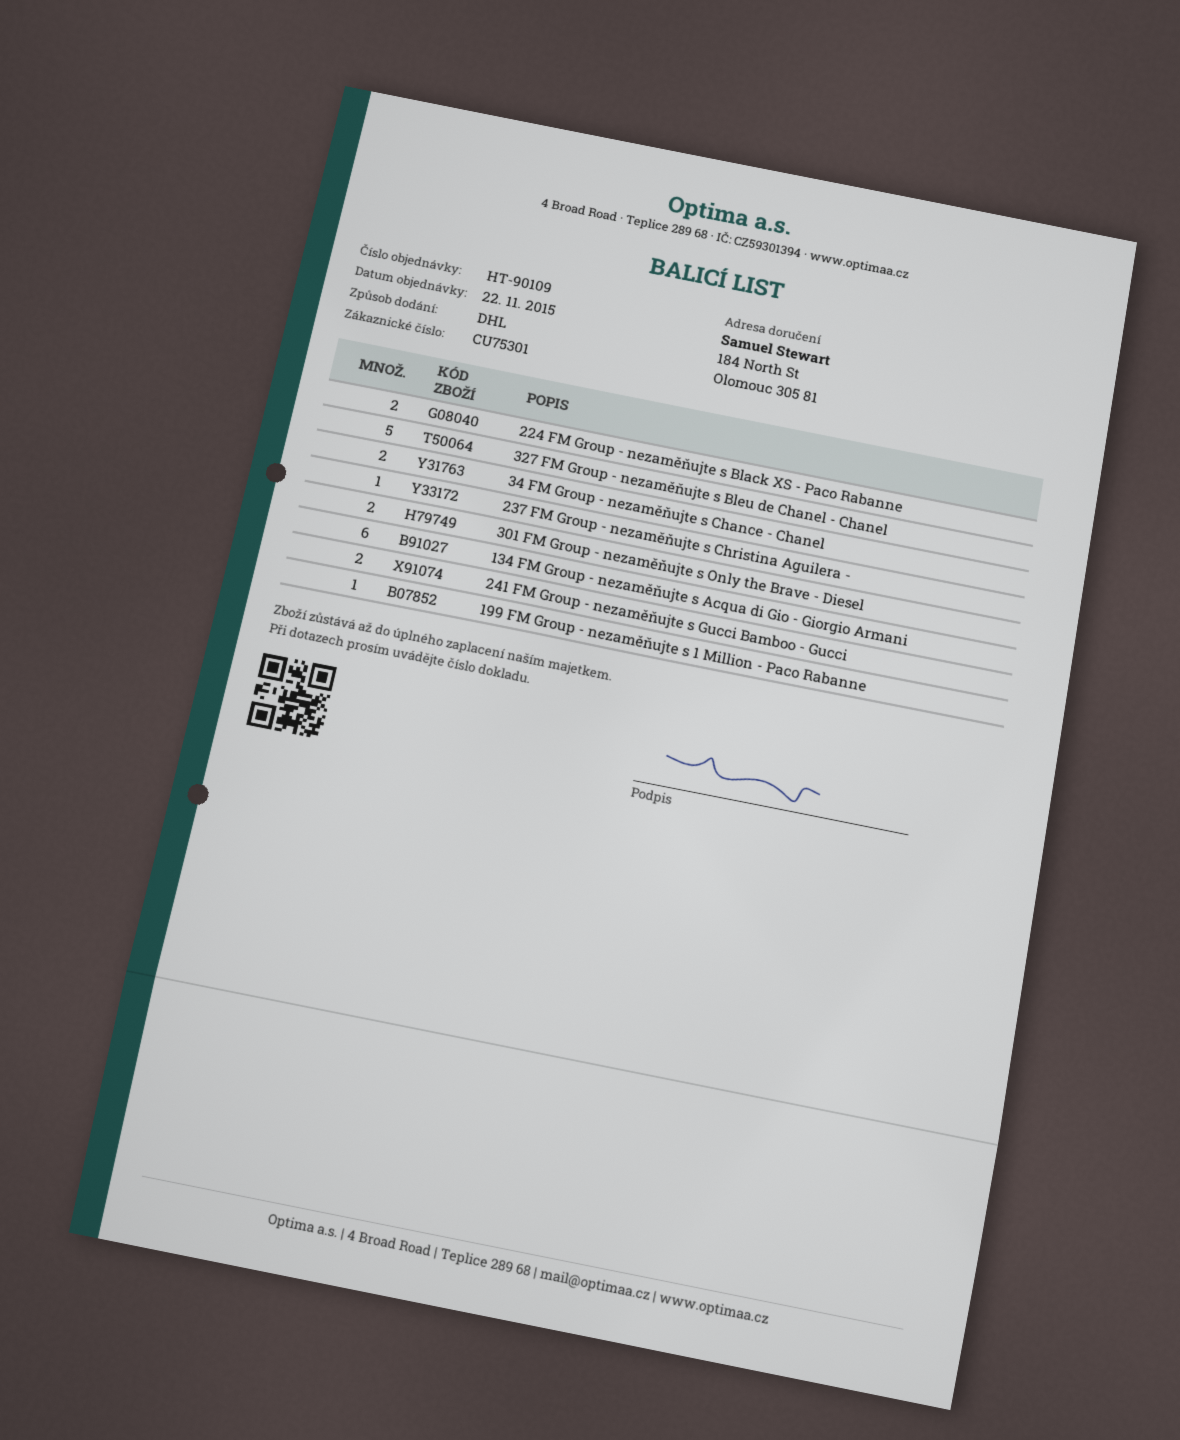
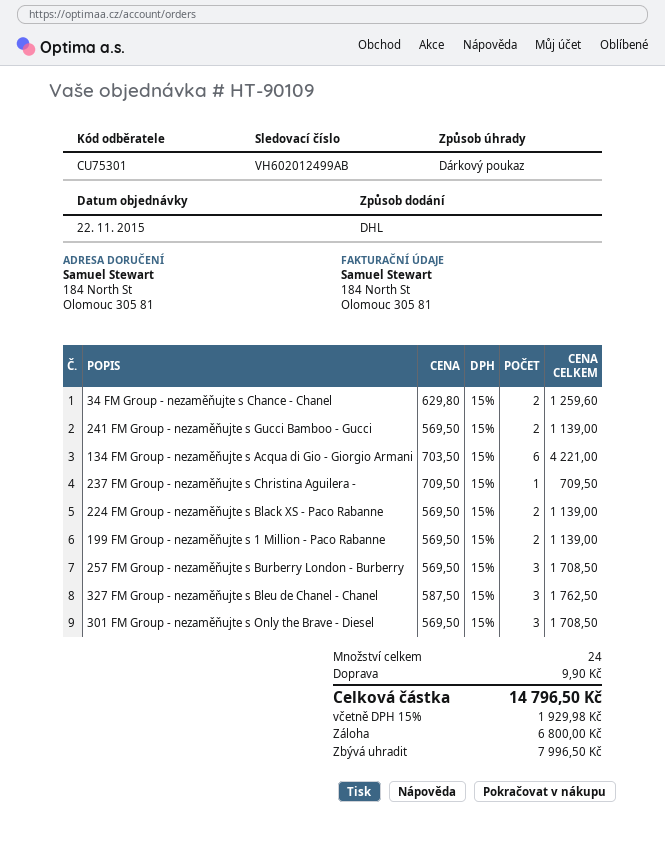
327 FM Group - nezaměňujte s Bleu de Chanel - Chanel: 5 -> 3
301 FM Group - nezaměňujte s Only the Brave - Diesel: 2 -> 3
199 FM Group - nezaměňujte s 1 Million - Paco Rabanne: 1 -> 2
257 FM Group - nezaměňujte s Burberry London - Burberry: none -> 3

